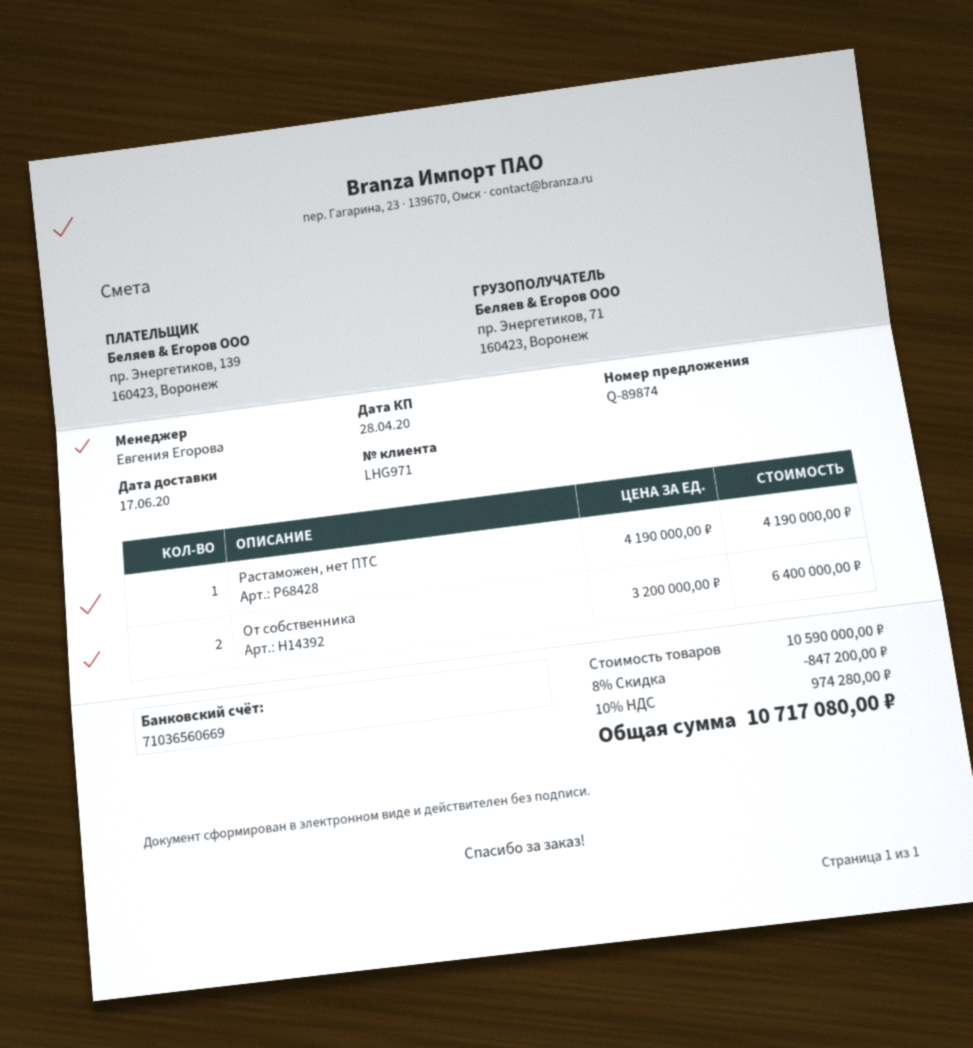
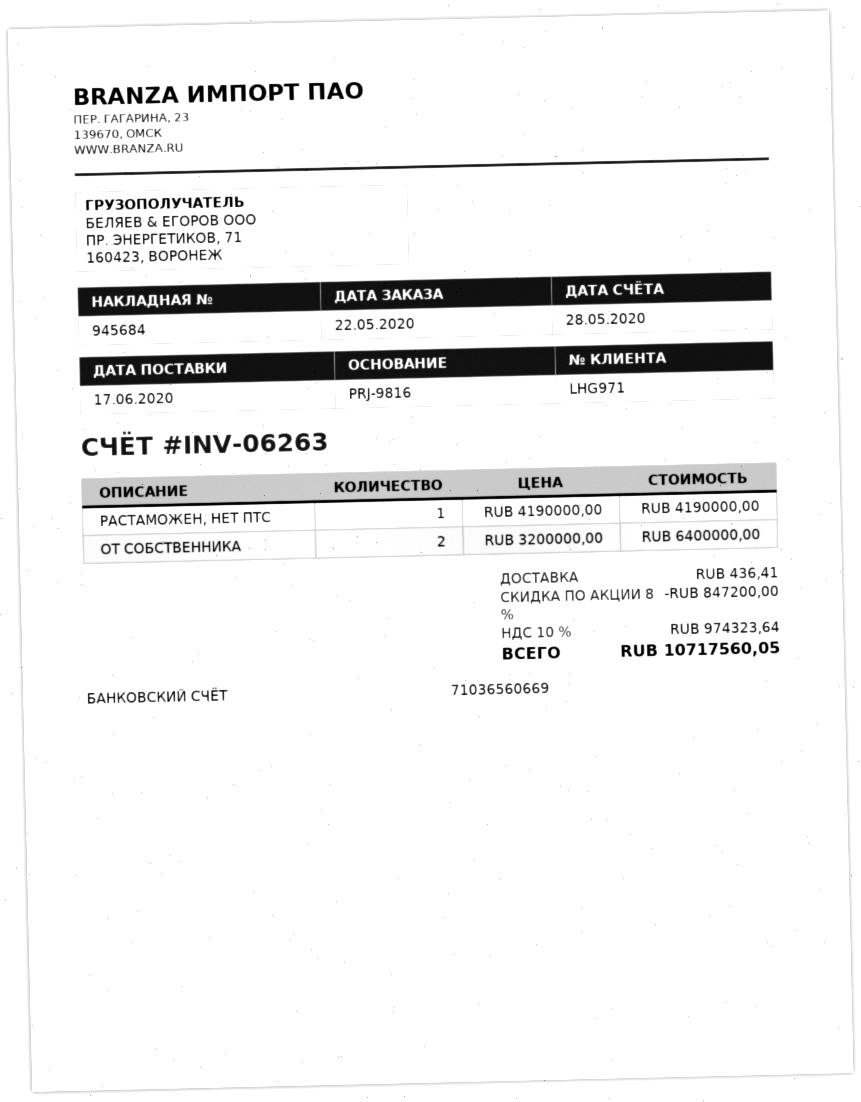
shipping: none -> 436.41
tax: 10% = 974280.00 -> 10% = 974323.64
total: 10717080.00 -> 10717560.05

